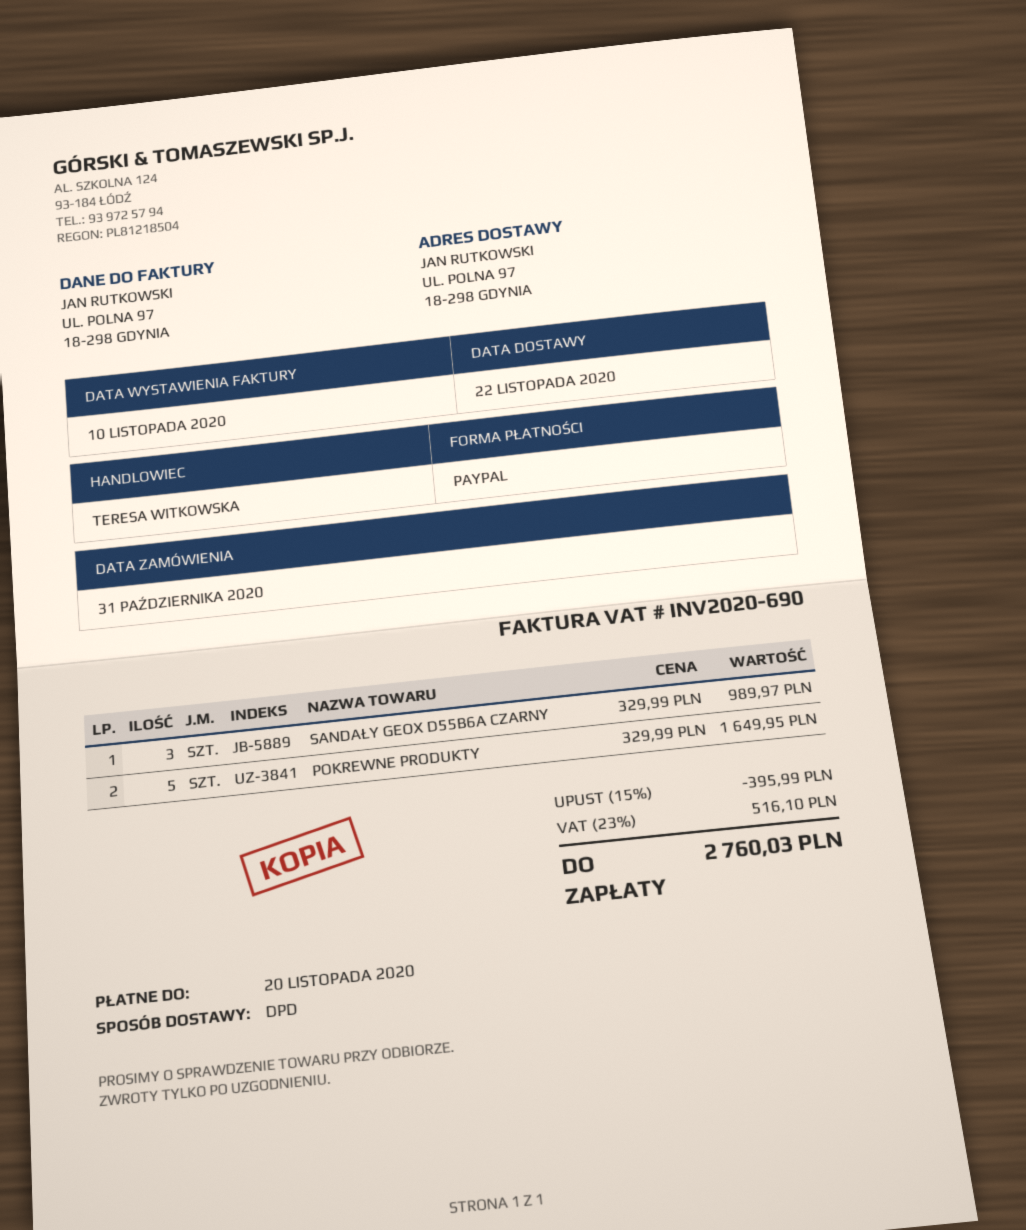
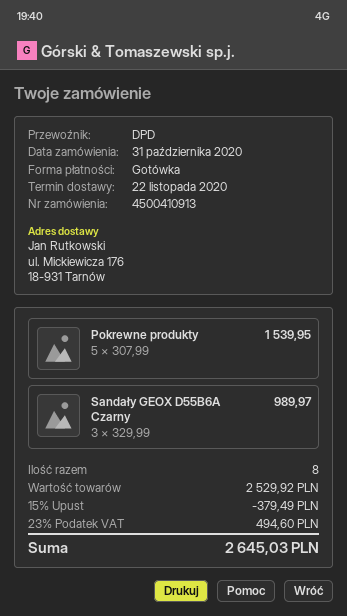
payment method: PayPal -> cash
ship to: UL. POLNA 97, 18-298 GDYNIA -> ul. Mickiewicza 176, 18-931 Tarnów
POKREWNE PRODUKTY: 5 x 329.99 = 1649.95 -> 5 x 307.99 = 1539.95
discount: 15% = 395.99 -> 15% = 379.49
tax: 23% = 516.10 -> 23% = 494.60
total: 2760.03 -> 2645.03

